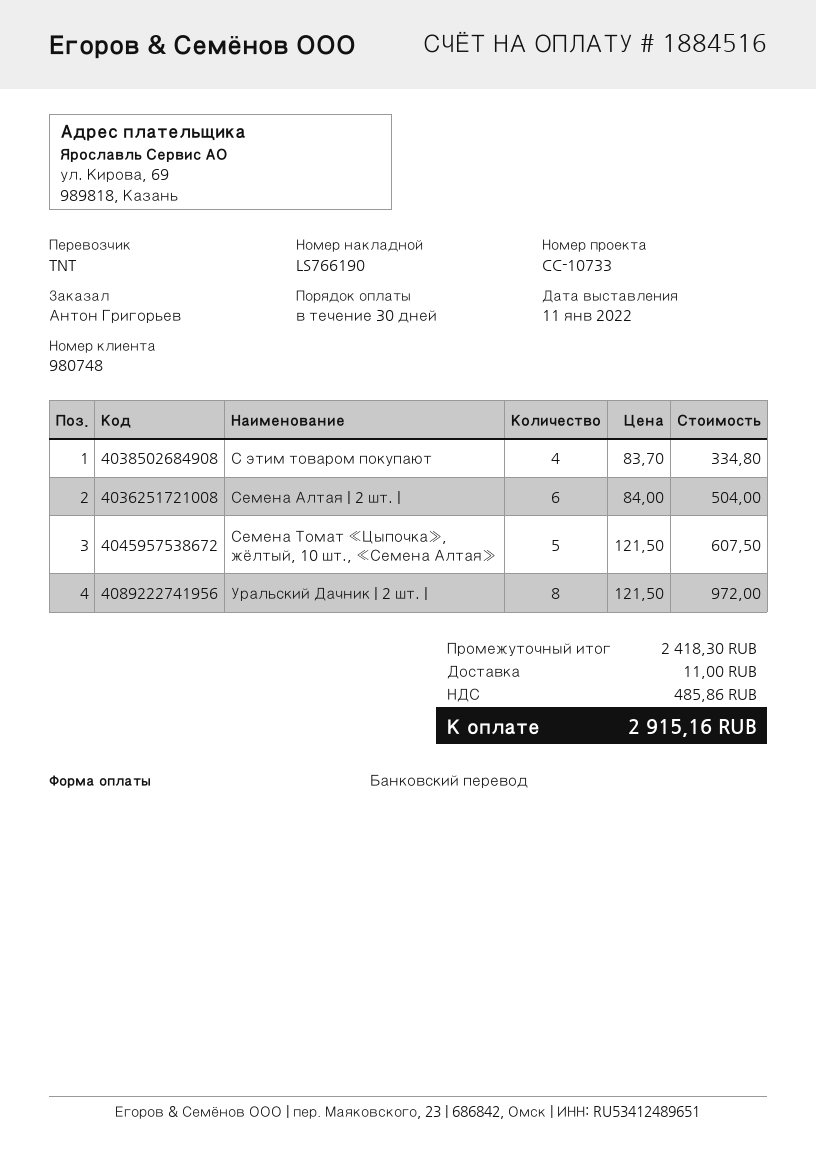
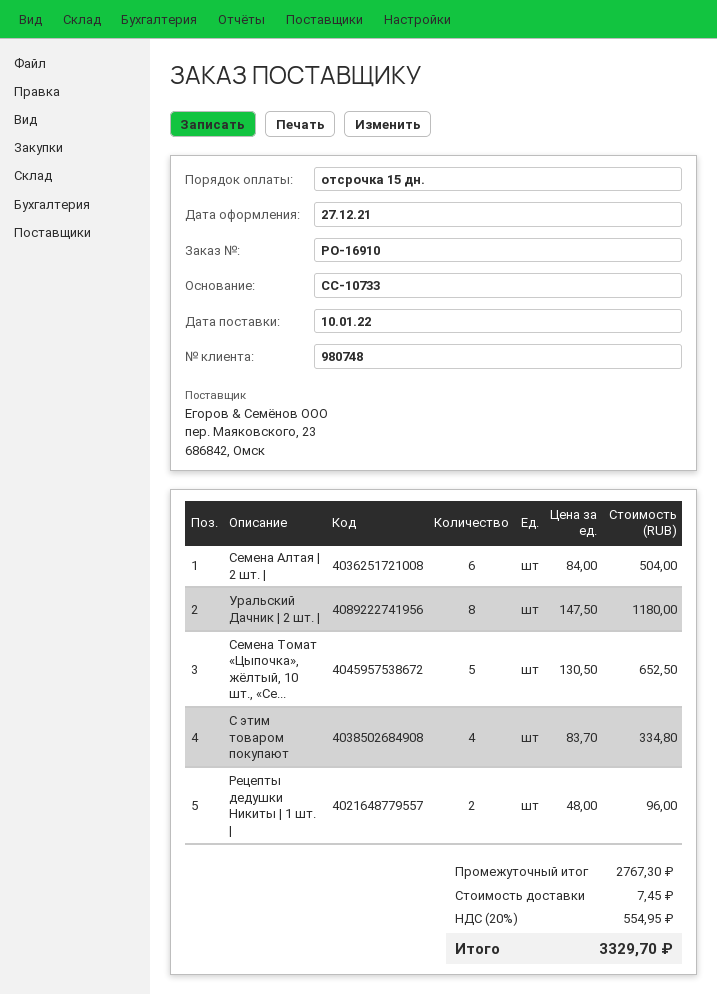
payment terms: 30 days -> 15 days
Семена Томат «Цыпочка», жёлтый, 10 шт., «Семена Алтая»: 5 x 121.50 = 607.50 -> 5 x 130.50 = 652.50
Уральский Дачник | 2 шт. |: 8 x 121.50 = 972.00 -> 8 x 147.50 = 1180.00
Рецепты дедушки Никиты | 1 шт. |: none -> 2 x 48.00 = 96.00
subtotal: 2418.30 -> 2767.30
shipping: 11.00 -> 7.45
tax: 485.86 -> 554.95
total: 2915.16 -> 3329.70

